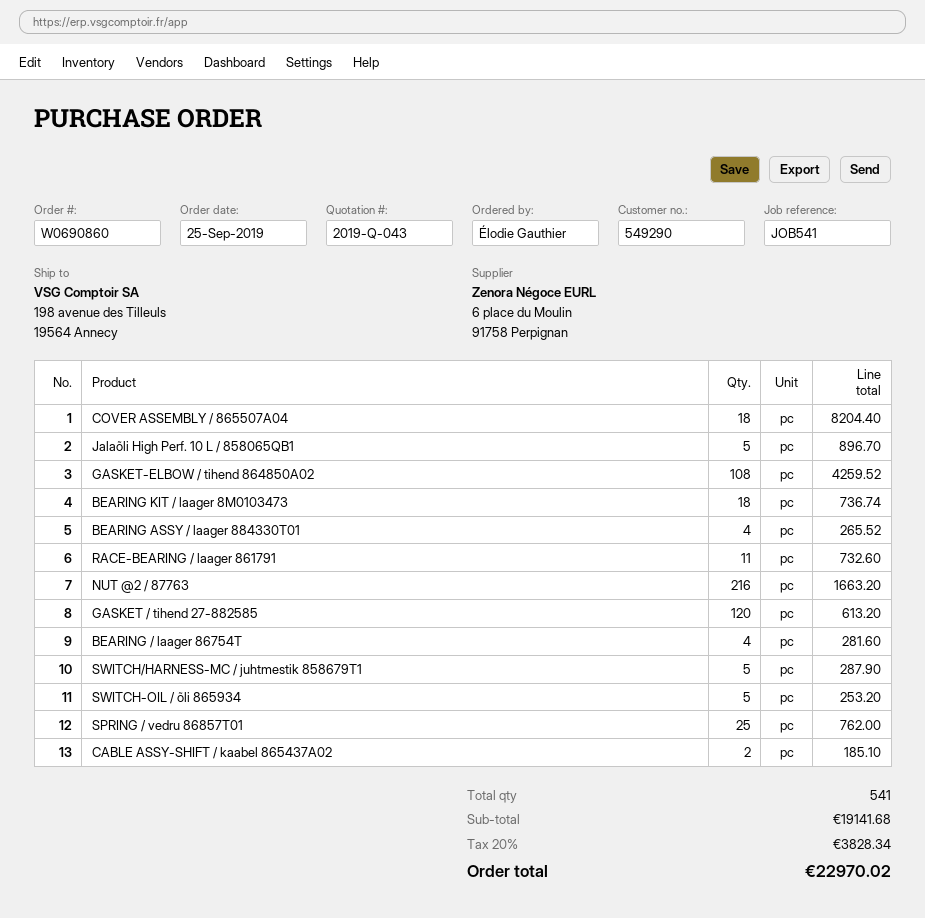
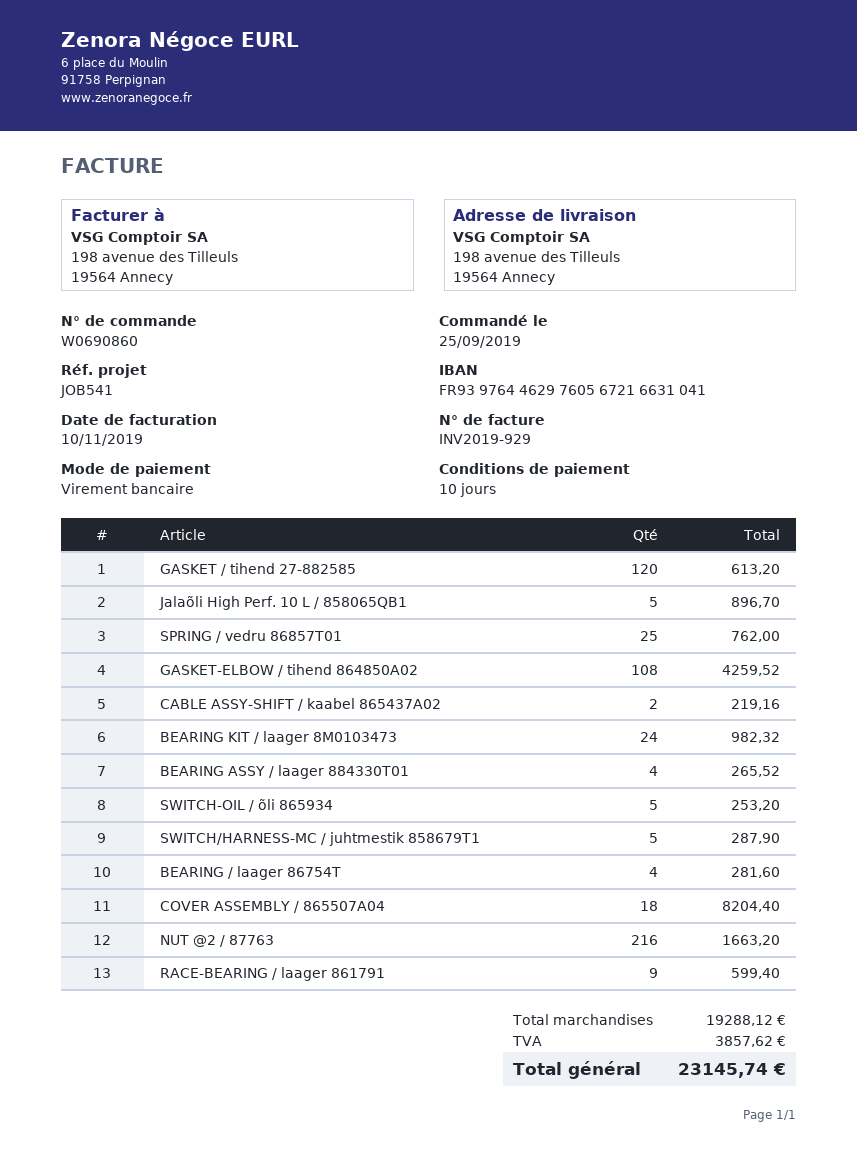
BEARING KIT / laager 8M0103473: 18 for 736.74 -> 24 for 982.32
RACE-BEARING / laager 861791: 11 for 732.60 -> 9 for 599.40
CABLE ASSY-SHIFT / kaabel 865437A02: 2 for 185.10 -> 2 for 219.16
subtotal: 19141.68 -> 19288.12
tax: 3828.34 -> 3857.62
total: 22970.02 -> 23145.74

